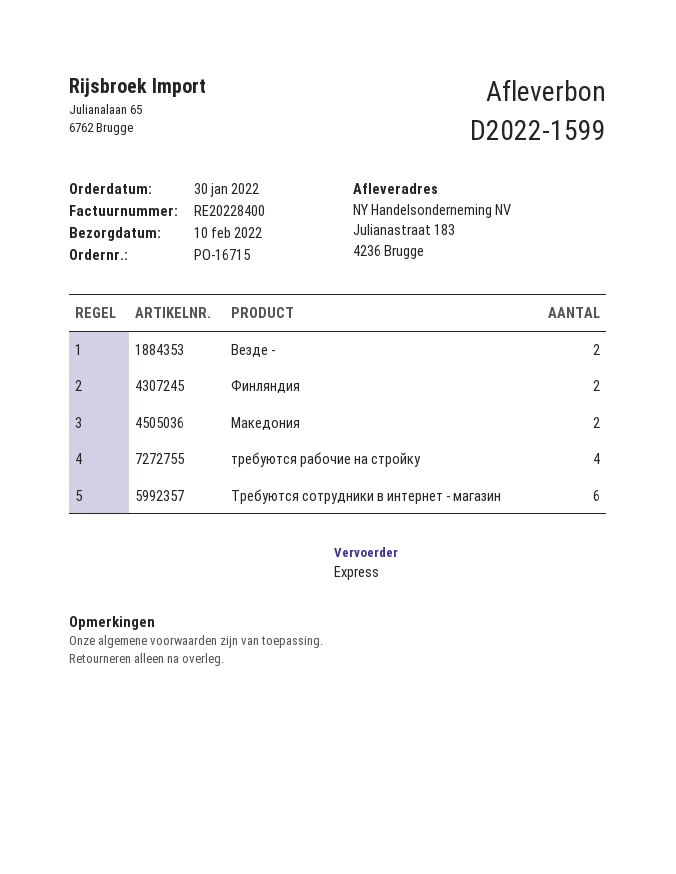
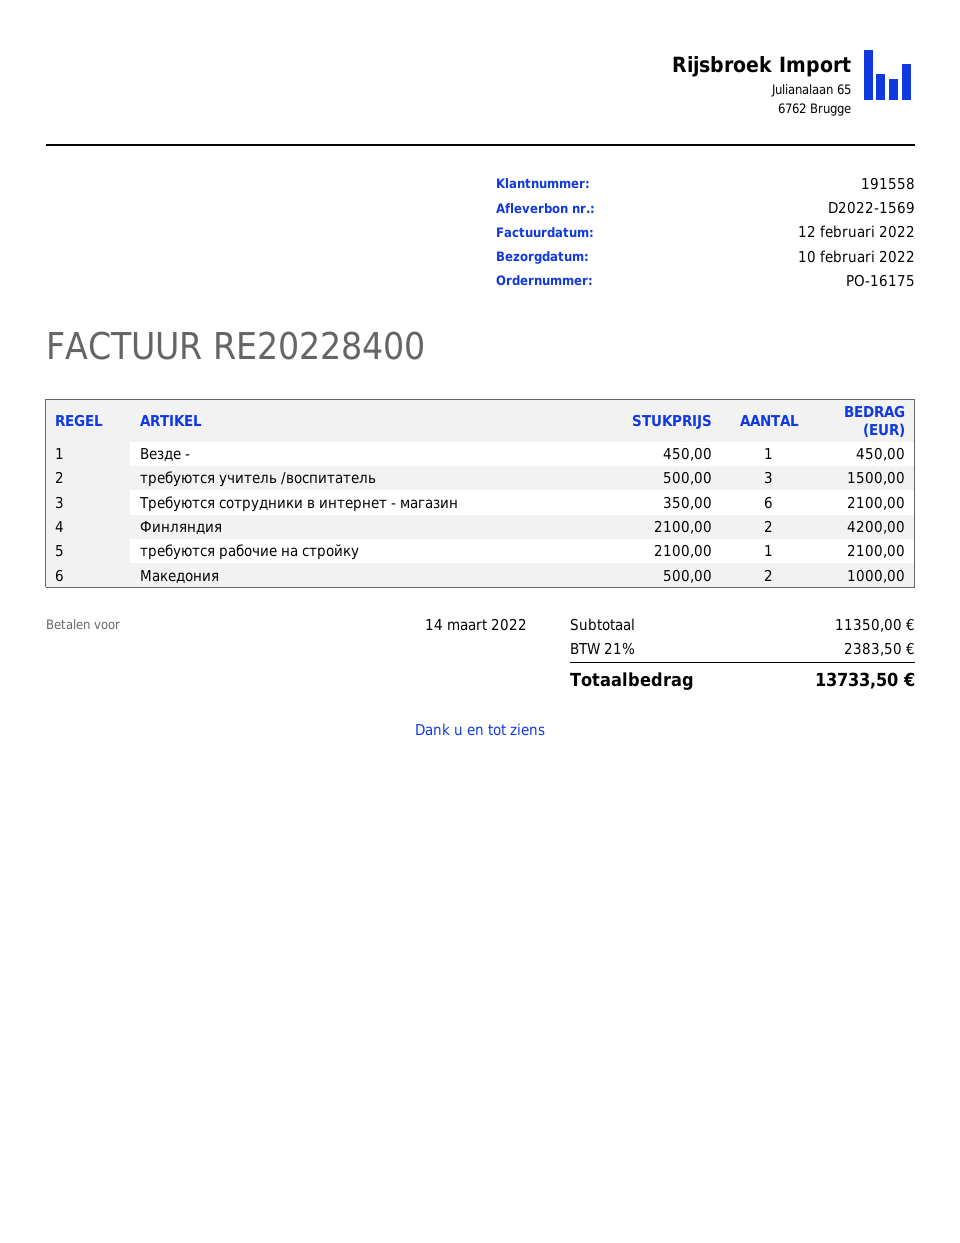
order number: PO-16715 -> PO-16175
delivery note number: D2022-1599 -> D2022-1569
Везде -: 2 -> 1
требуются рабочие на стройку: 4 -> 1
требуются учитель /воспитатель: none -> 3

